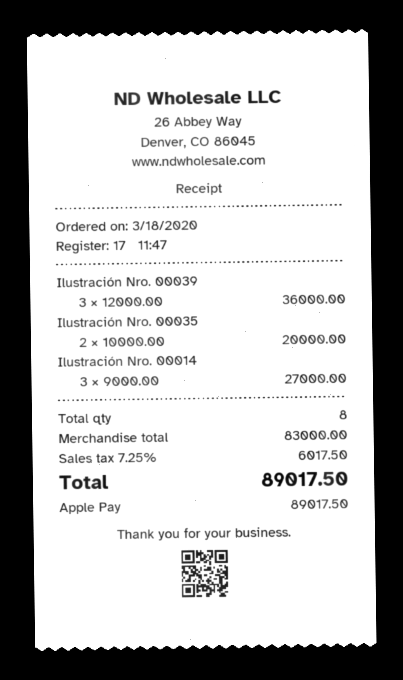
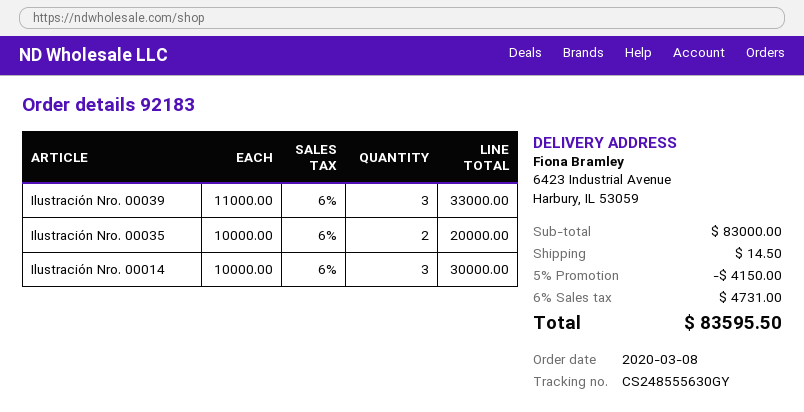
order date: 2020-03-18 -> 2020-03-08
Ilustración Nro. 00039: 3 x 12000.00 = 36000.00 -> 3 x 11000.00 = 33000.00
Ilustración Nro. 00014: 3 x 9000.00 = 27000.00 -> 3 x 10000.00 = 30000.00
discount: none -> 5% = 4150.00
shipping: none -> 14.50
tax: 7.25% = 6017.50 -> 6% = 4731.00
total: 89017.50 -> 83595.50

